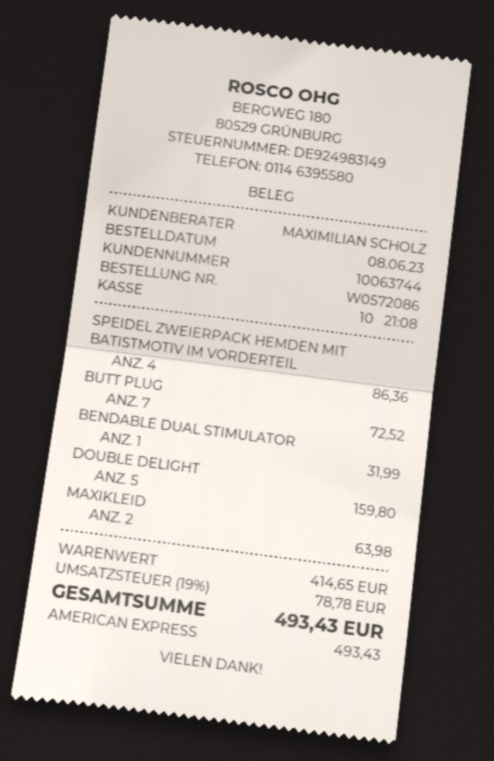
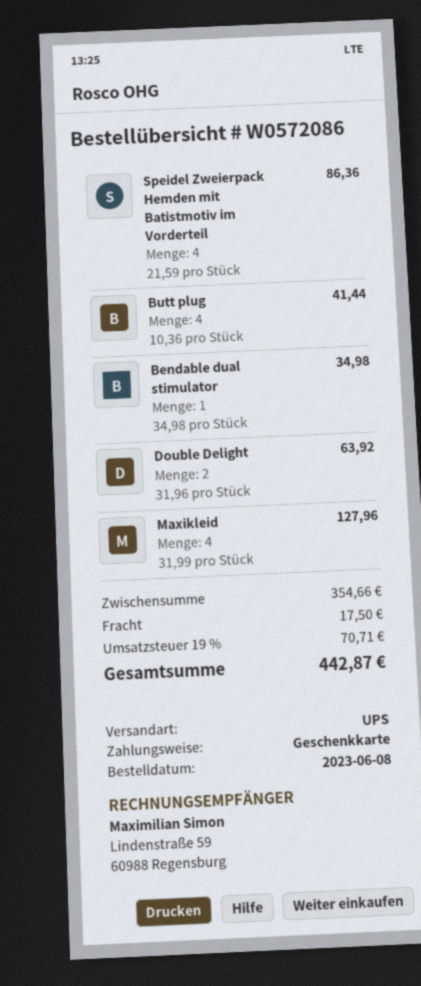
payment method: American Express -> gift card
BUTT PLUG: 7 for 72.52 -> 4 for 41.44
BENDABLE DUAL STIMULATOR: 1 for 31.99 -> 1 for 34.98
DOUBLE DELIGHT: 5 for 159.80 -> 2 for 63.92
MAXIKLEID: 2 for 63.98 -> 4 for 127.96
subtotal: 414.65 -> 354.66
shipping: none -> 17.50
tax: 19% = 78.78 -> 19% = 70.71
total: 493.43 -> 442.87

